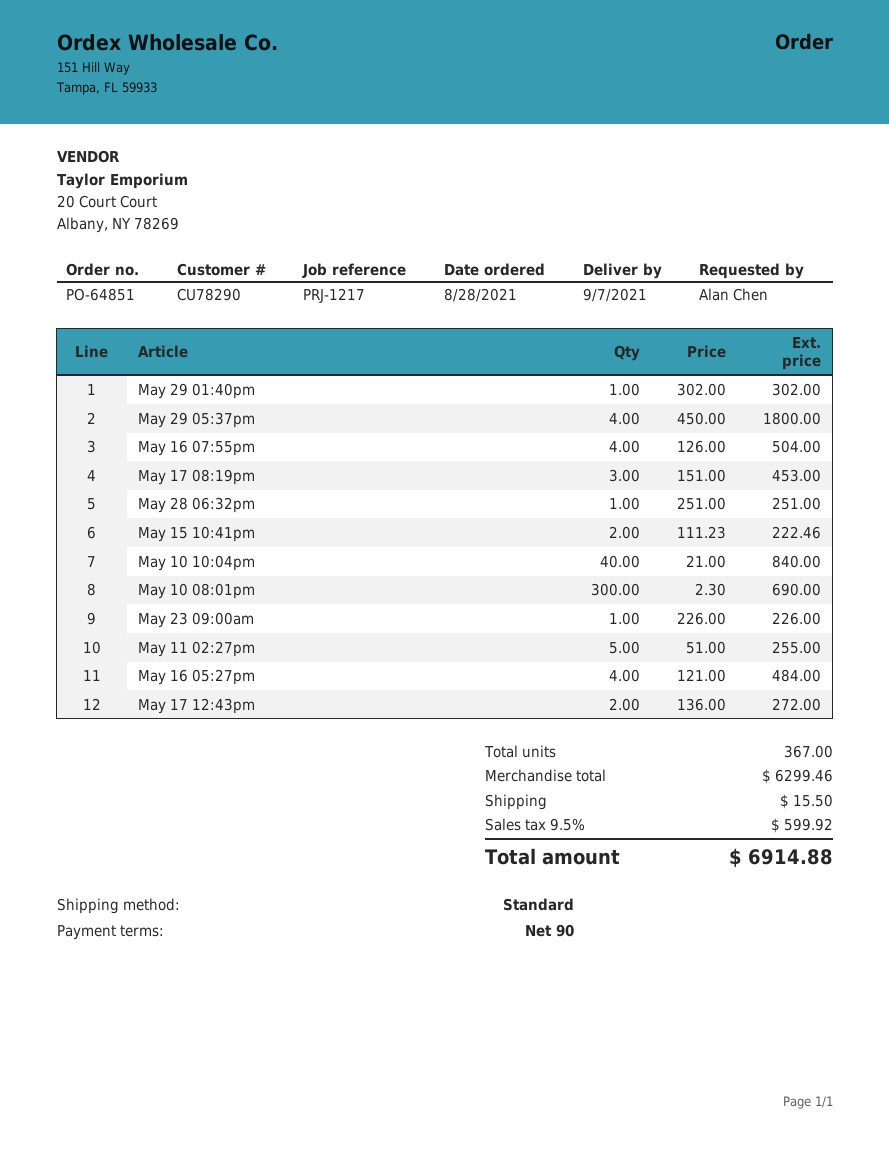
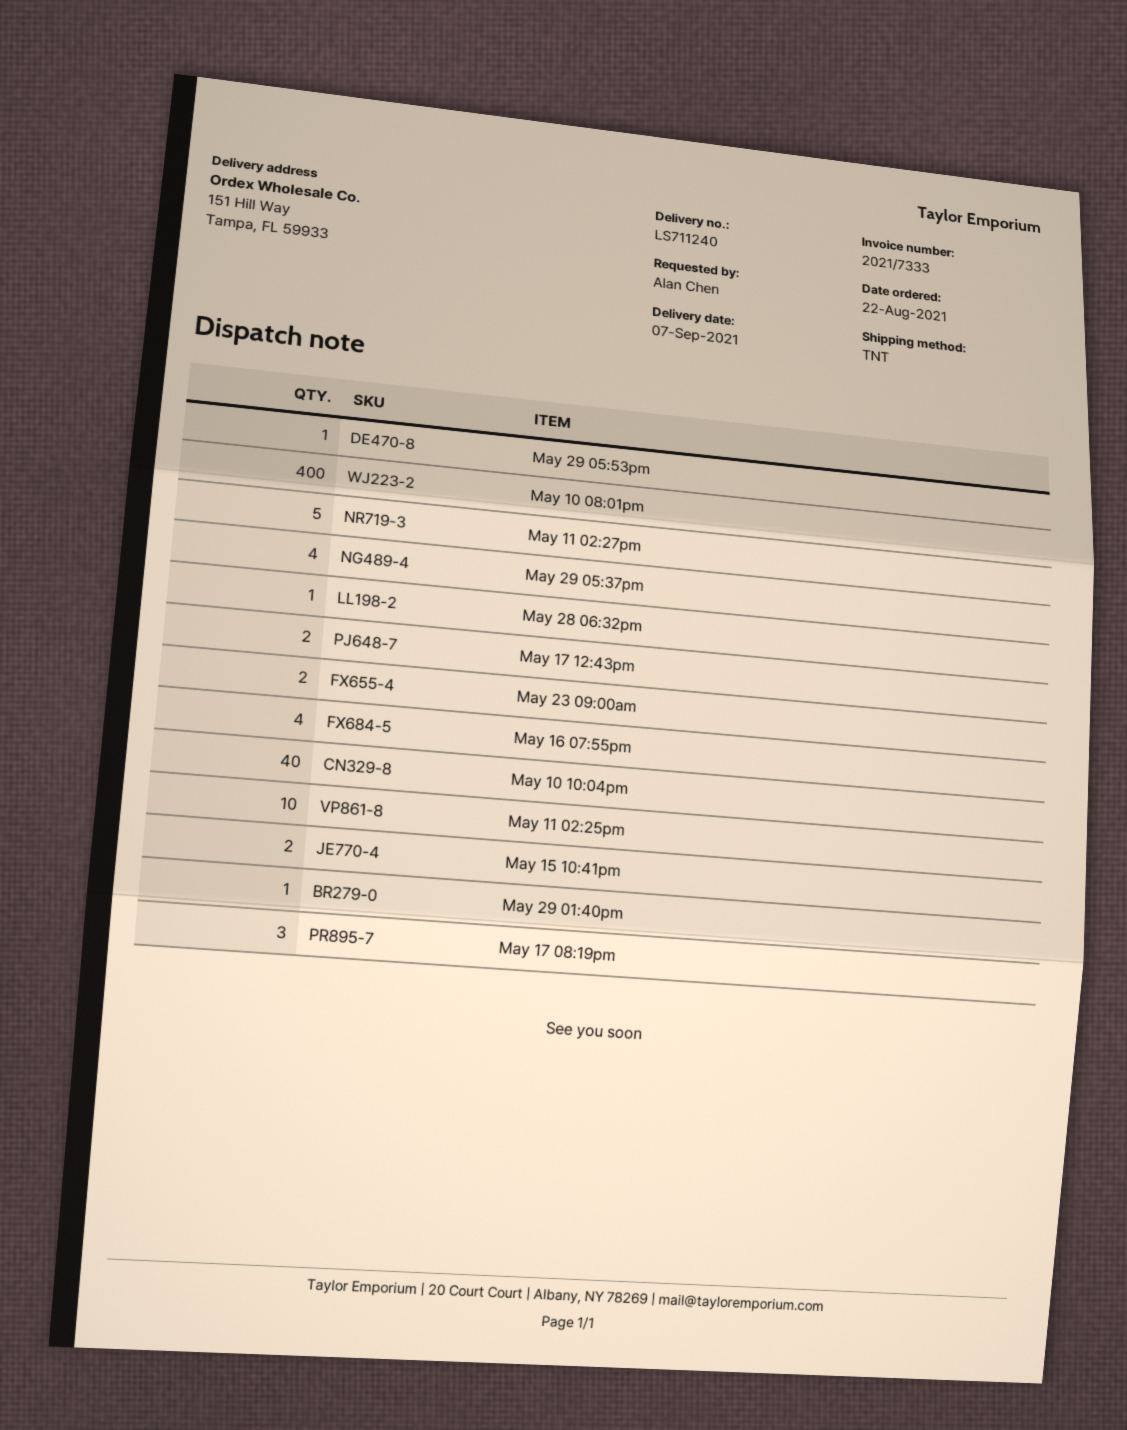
order date: 2021-08-28 -> 2021-08-22
shipping method: standard -> TNT
May 10 08:01pm: 300 -> 400
May 23 09:00am: 1 -> 2
May 16 05:27pm: 4 -> none
May 29 05:53pm: none -> 1
May 11 02:25pm: none -> 10

